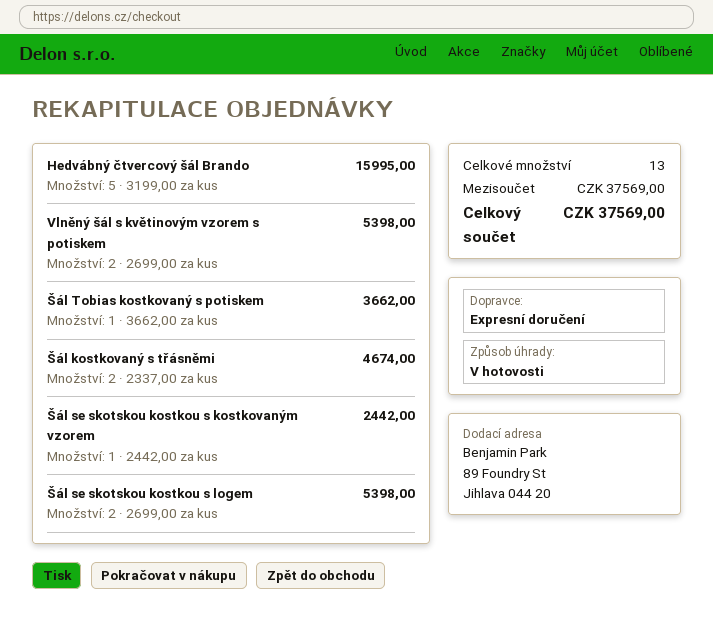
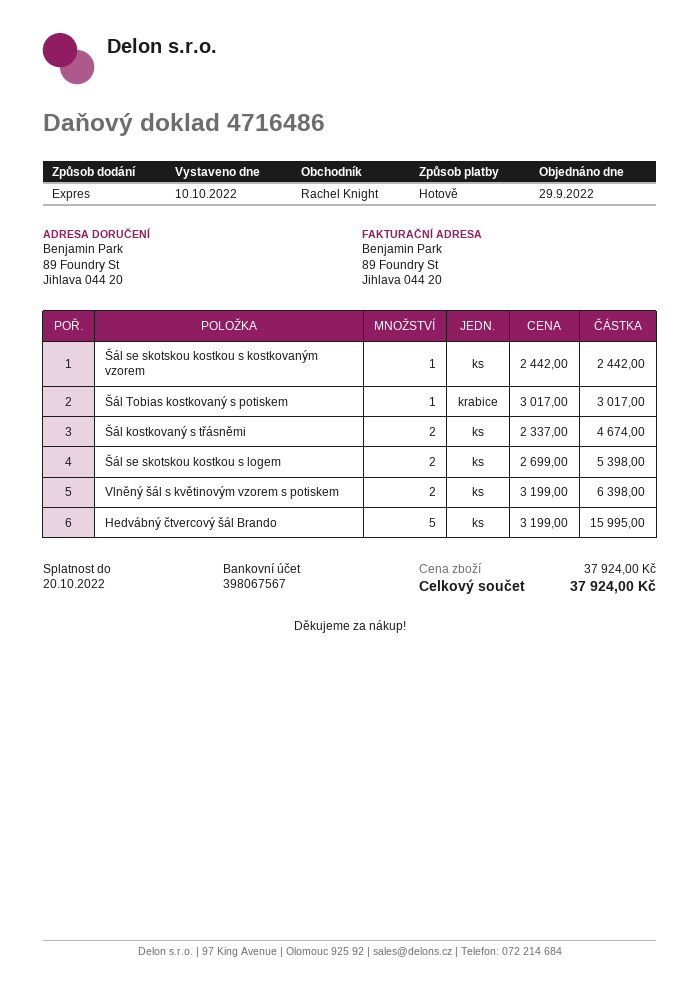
Vlněný šál s květinovým vzorem s potiskem: 2 x 2699.00 = 5398.00 -> 2 x 3199.00 = 6398.00
Šál Tobias kostkovaný s potiskem: 1 x 3662.00 = 3662.00 -> 1 x 3017.00 = 3017.00
subtotal: 37569.00 -> 37924.00
total: 37569.00 -> 37924.00

